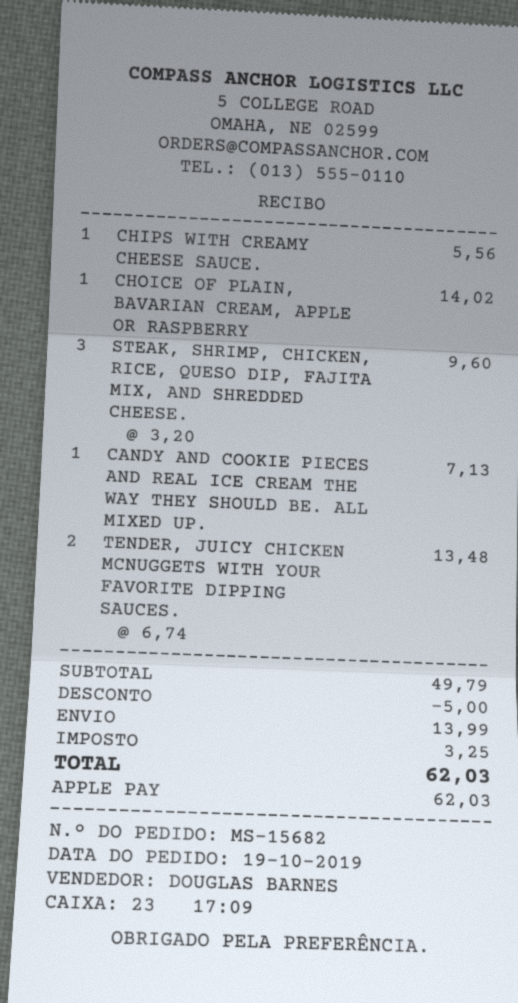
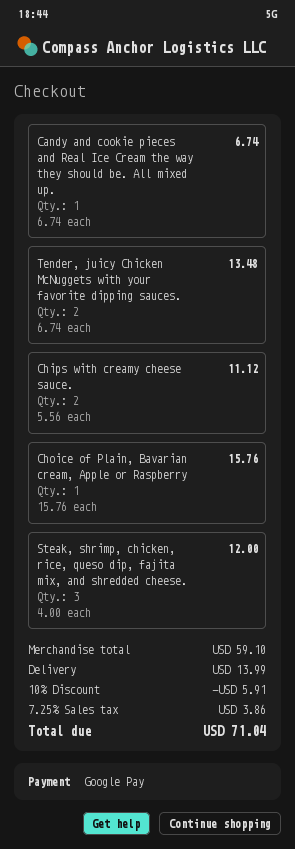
payment method: Apple Pay -> Google Pay
CHIPS WITH CREAMY CHEESE SAUCE.: 1 x 5.56 = 5.56 -> 2 x 5.56 = 11.12
CHOICE OF PLAIN, BAVARIAN CREAM, APPLE OR RASPBERRY: 1 x 14.02 = 14.02 -> 1 x 15.76 = 15.76
STEAK, SHRIMP, CHICKEN, RICE, QUESO DIP, FAJITA MIX, AND SHREDDED CHEESE.: 3 x 3.20 = 9.60 -> 3 x 4.00 = 12.00
CANDY AND COOKIE PIECES AND REAL ICE CREAM THE WAY THEY SHOULD BE. ALL MIXED UP.: 1 x 7.13 = 7.13 -> 1 x 6.74 = 6.74
subtotal: 49.79 -> 59.10
discount: 5.00 -> 5.91
tax: 3.25 -> 3.86
total: 62.03 -> 71.04

